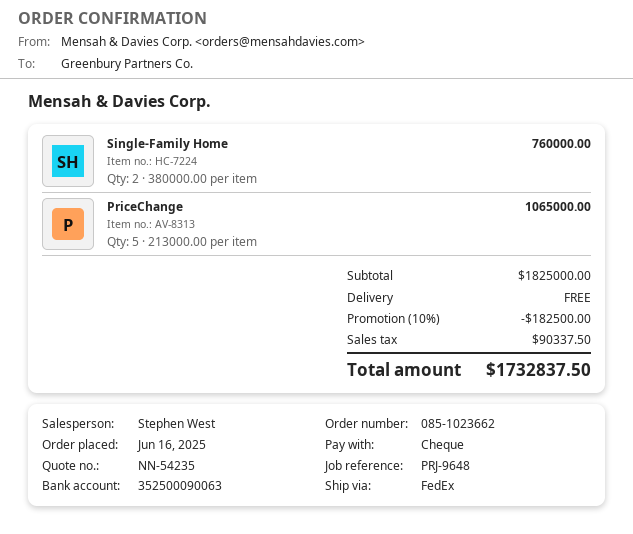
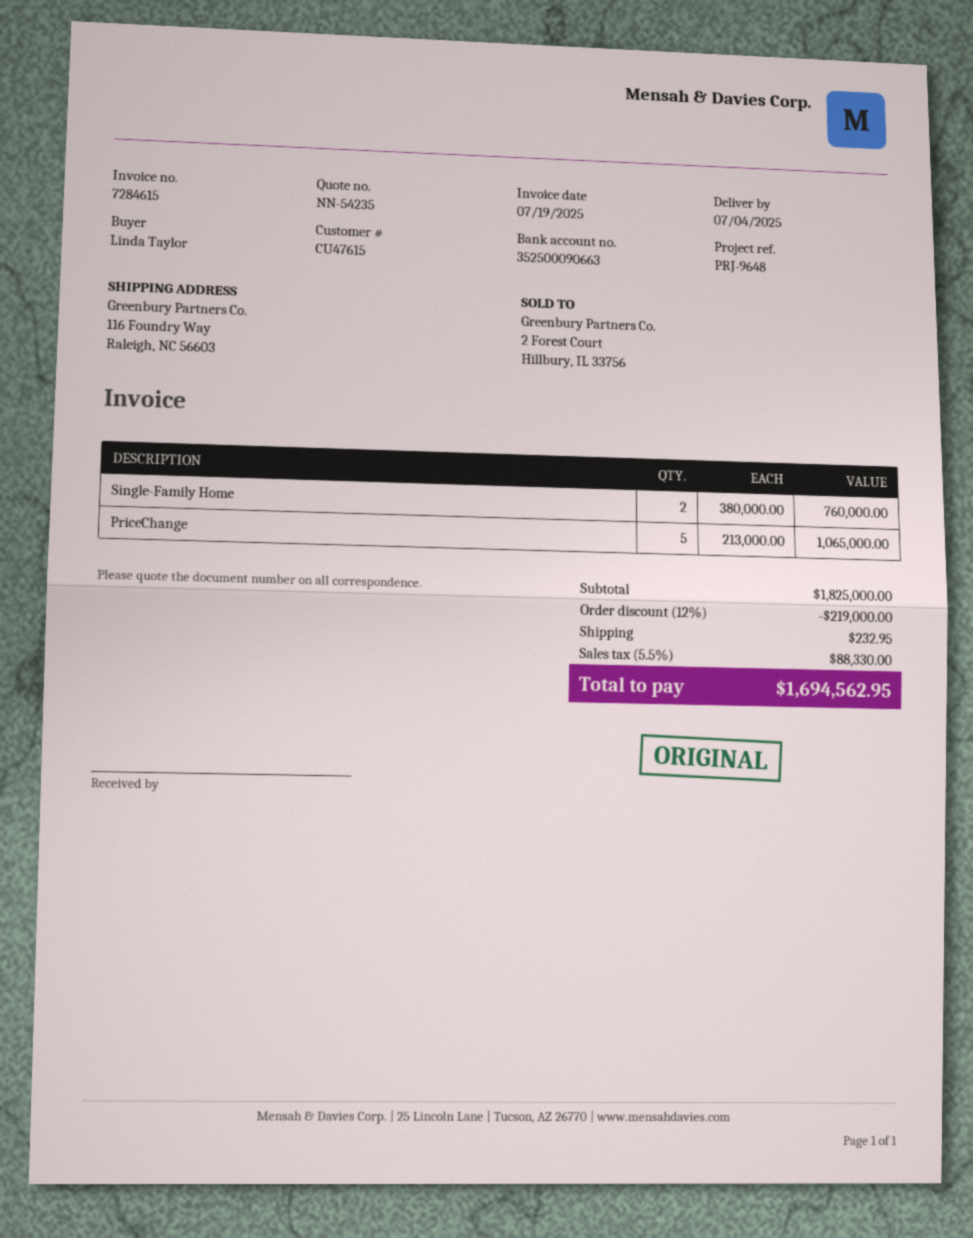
bank account: 352500090063 -> 352500090663
discount: 10% = 182500.00 -> 12% = 219000.00
shipping: 0.00 -> 232.95
tax: 90337.50 -> 88330.00
total: 1732837.50 -> 1694562.95

